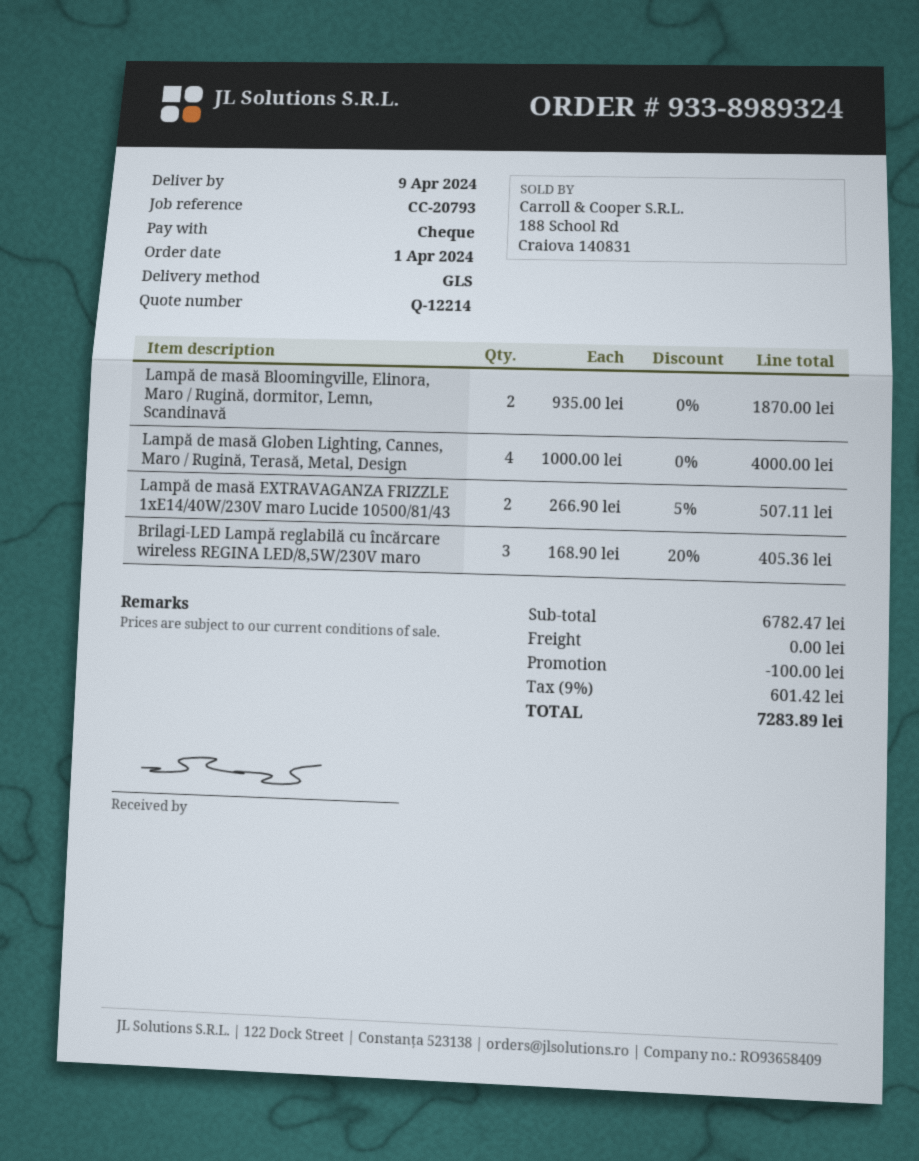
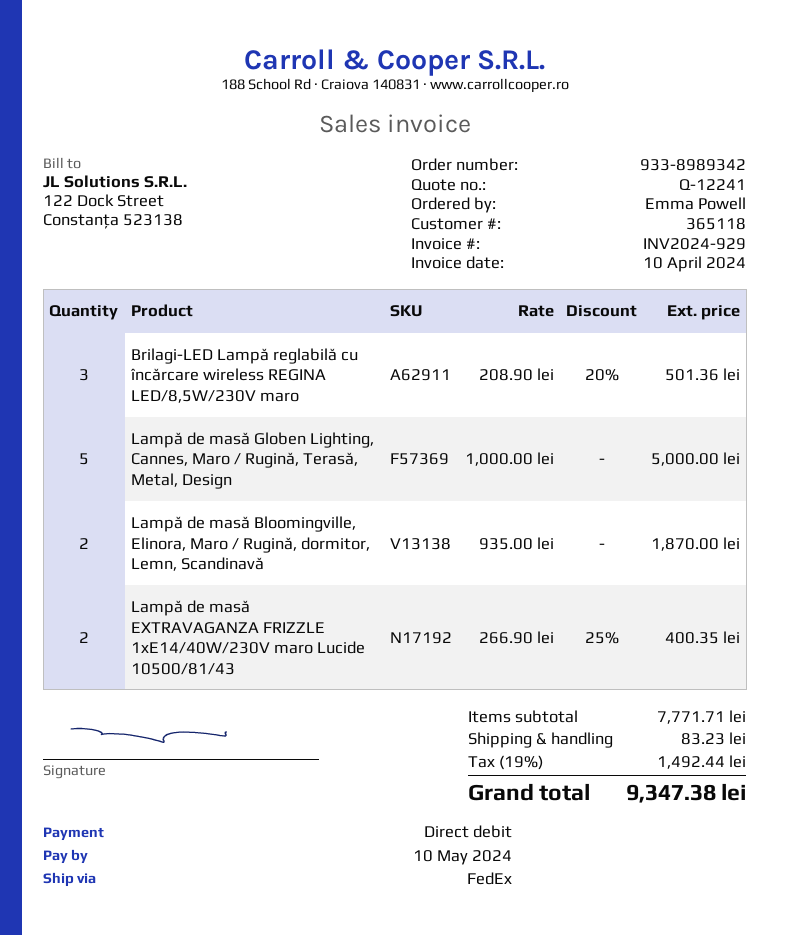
quote number: Q-12214 -> Q-12241
order number: 933-8989324 -> 933-8989342
payment method: cheque -> direct debit
shipping method: GLS -> FedEx
Lampă de masă Globen Lighting, Cannes, Maro / Rugină, Terasă, Metal, Design: 4 x 1000.00 = 4000.00 -> 5 x 1000.00 = 5000.00
Lampă de masă EXTRAVAGANZA FRIZZLE 1xE14/40W/230V maro Lucide 10500/81/43: 2 x 266.90 - 5% = 507.11 -> 2 x 266.90 - 25% = 400.35
Brilagi-LED Lampă reglabilă cu încărcare wireless REGINA LED/8,5W/230V maro: 3 x 168.90 - 20% = 405.36 -> 3 x 208.90 - 20% = 501.36
subtotal: 6782.47 -> 7771.71
discount: 100.00 -> none
shipping: 0.00 -> 83.23
tax: 9% = 601.42 -> 19% = 1492.44
total: 7283.89 -> 9347.38

